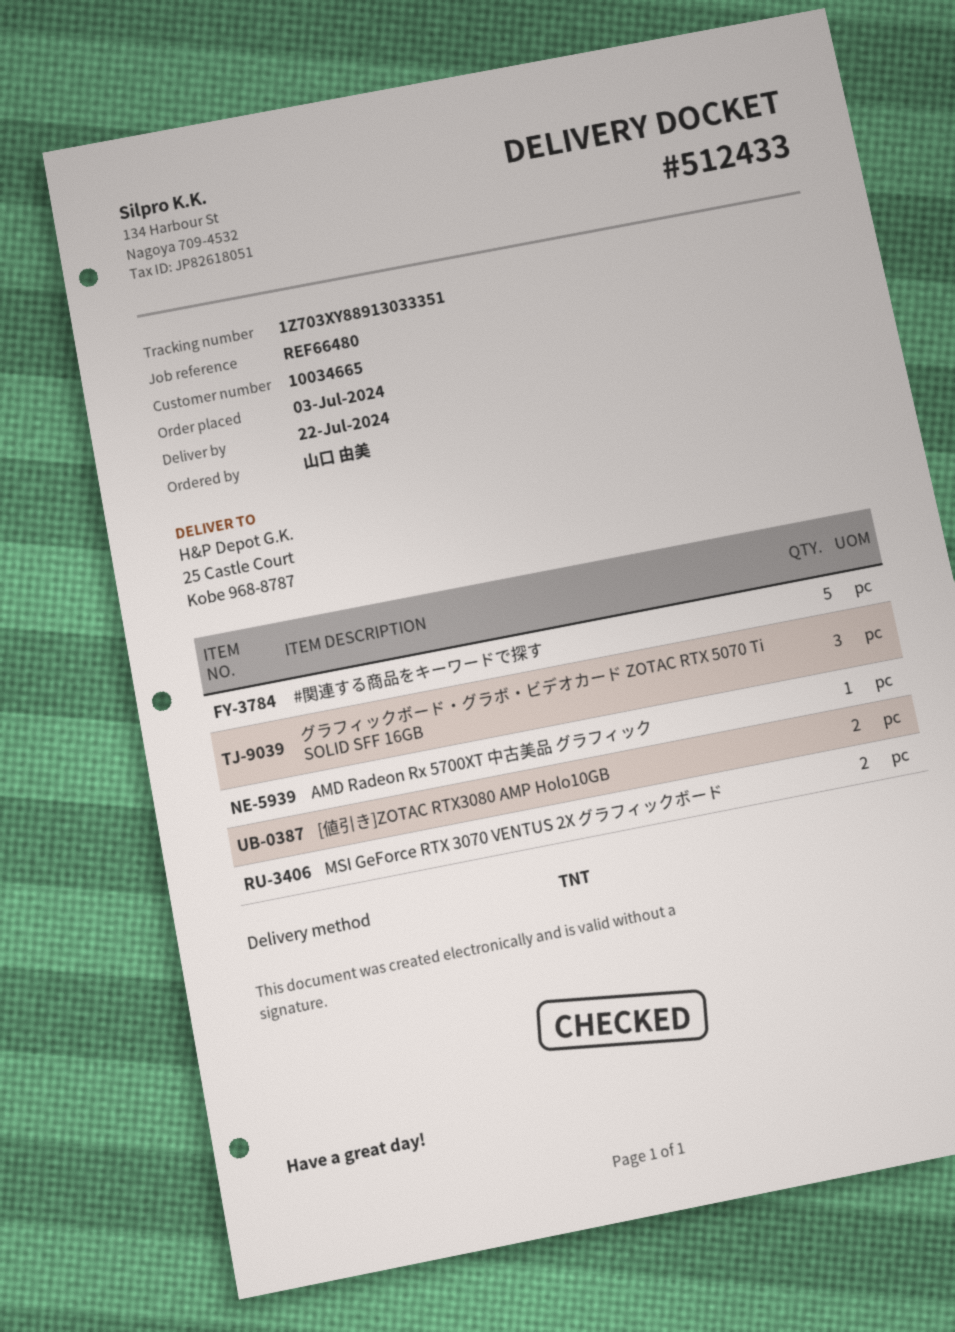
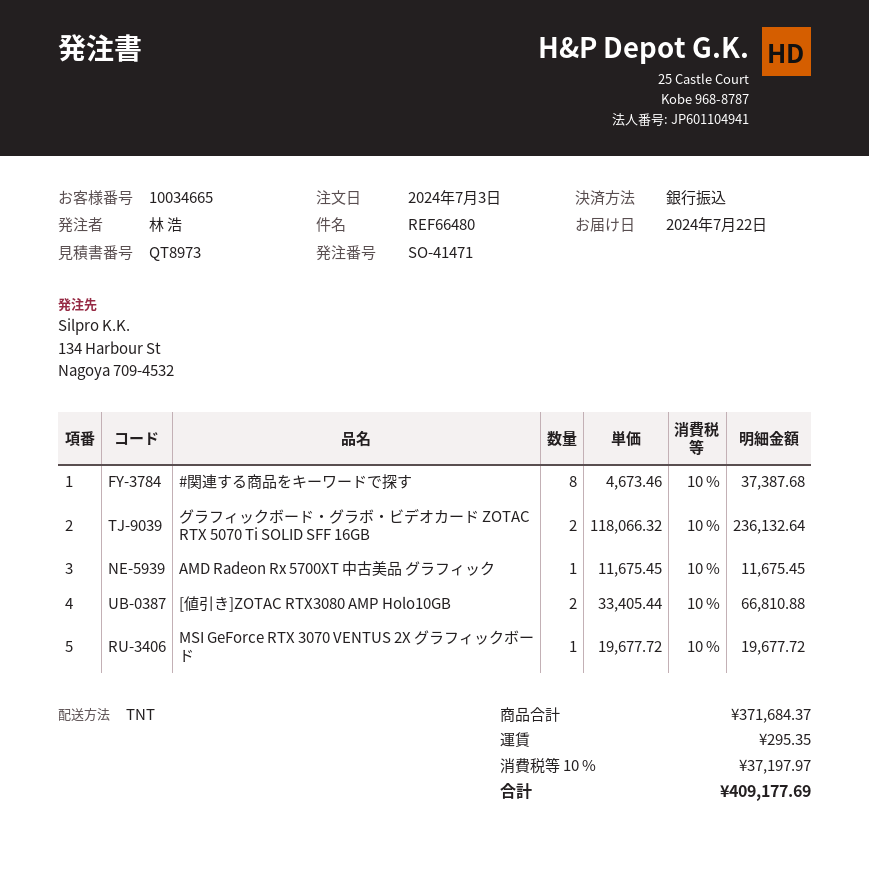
ordered by: 山口 由美 -> 林 浩
#関連する商品をキーワードで探す: 5 -> 8
グラフィックボード・グラボ・ビデオカード ZOTAC RTX 5070 Ti SOLID SFF 16GB: 3 -> 2
MSI GeForce RTX 3070 VENTUS 2X グラフィックボード: 2 -> 1

